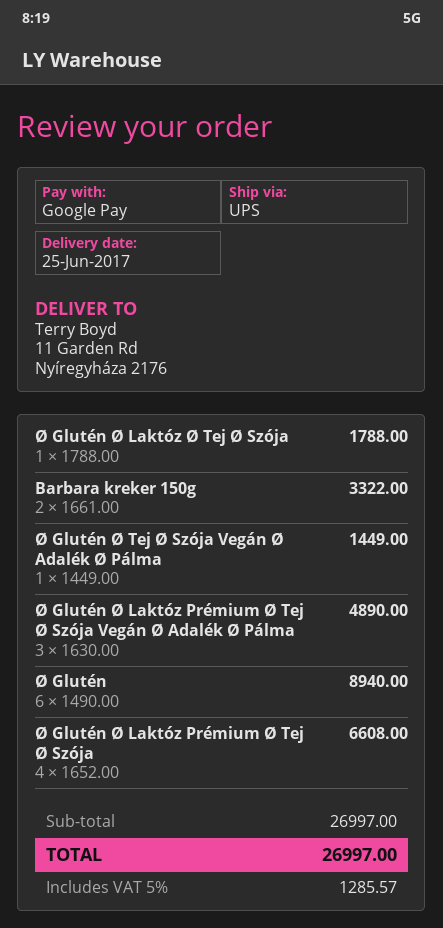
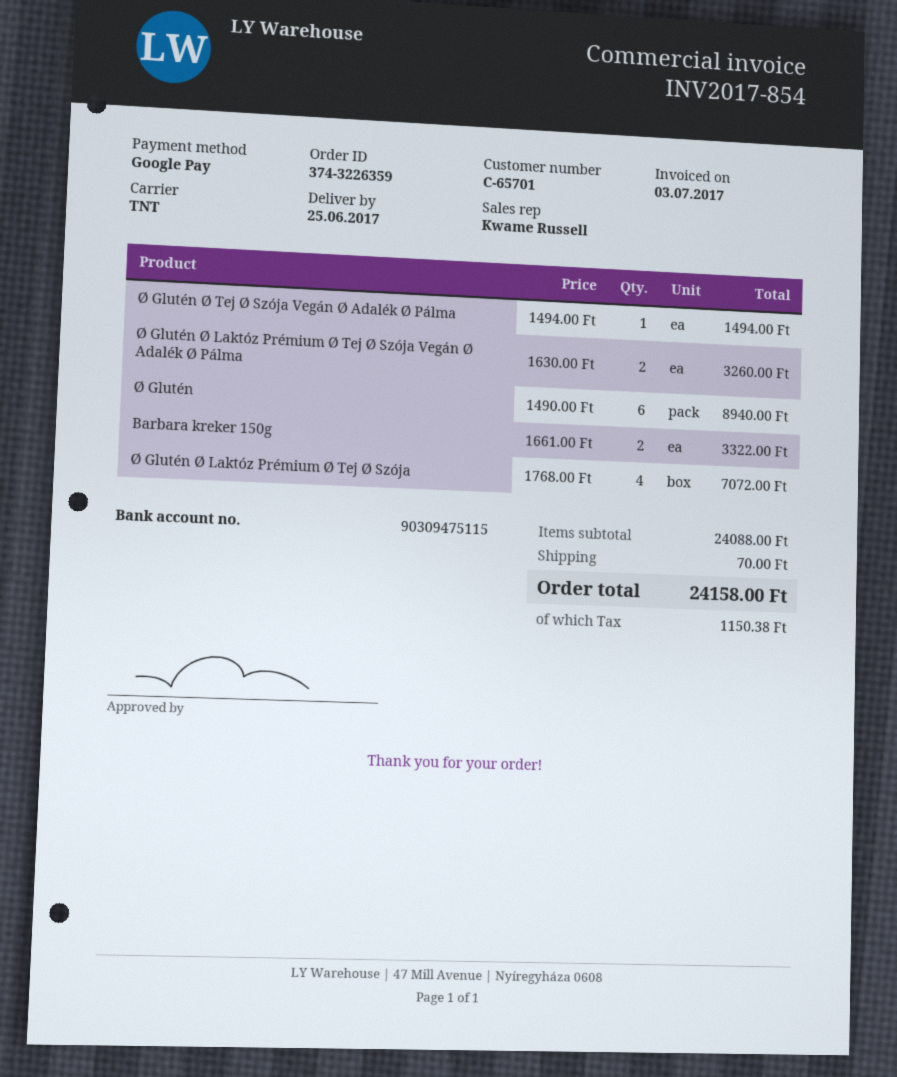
shipping method: UPS -> TNT
Ø Glutén Ø Laktóz Ø Tej Ø Szója: 1 x 1788.00 = 1788.00 -> none
Ø Glutén Ø Tej Ø Szója Vegán Ø Adalék Ø Pálma: 1 x 1449.00 = 1449.00 -> 1 x 1494.00 = 1494.00
Ø Glutén Ø Laktóz Prémium Ø Tej Ø Szója Vegán Ø Adalék Ø Pálma: 3 x 1630.00 = 4890.00 -> 2 x 1630.00 = 3260.00
Ø Glutén Ø Laktóz Prémium Ø Tej Ø Szója: 4 x 1652.00 = 6608.00 -> 4 x 1768.00 = 7072.00
subtotal: 26997.00 -> 24088.00
shipping: none -> 70.00
tax: 1285.57 -> 1150.38
total: 26997.00 -> 24158.00

